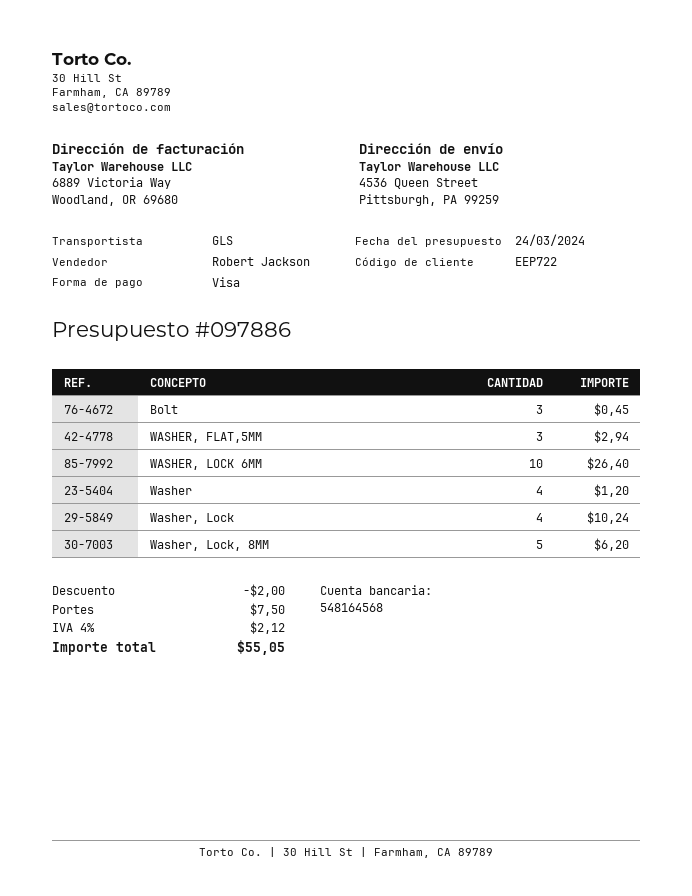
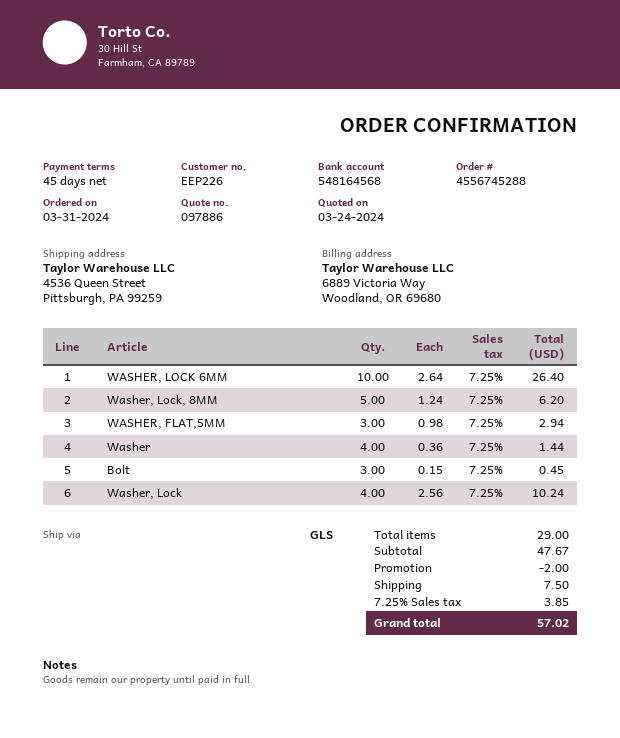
customer number: EEP722 -> EEP226
Washer: 4 for 1.20 -> 4 for 1.44
tax: 4% = 2.12 -> 7.25% = 3.85
total: 55.05 -> 57.02

